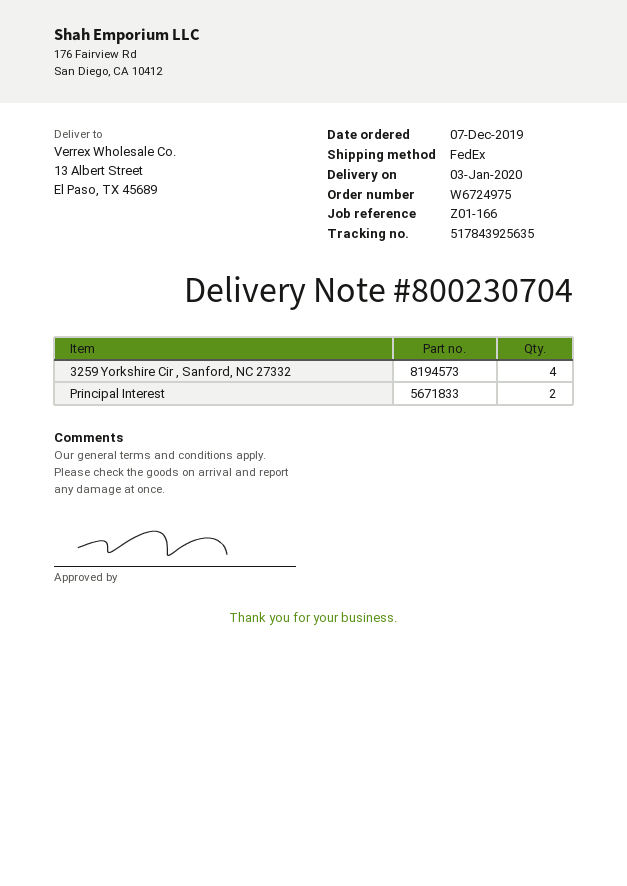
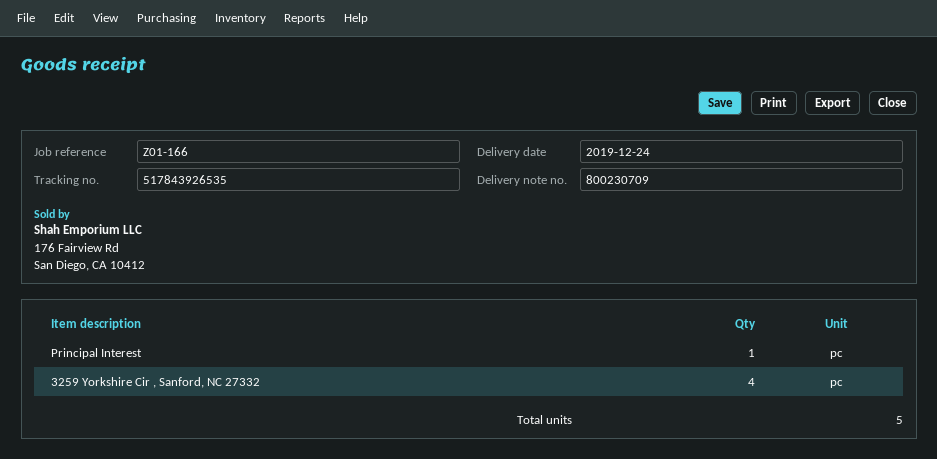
delivery note number: 800230704 -> 800230709
delivery date: 2020-01-03 -> 2019-12-24
tracking number: 517843925635 -> 517843926535
Principal Interest: 2 -> 1

